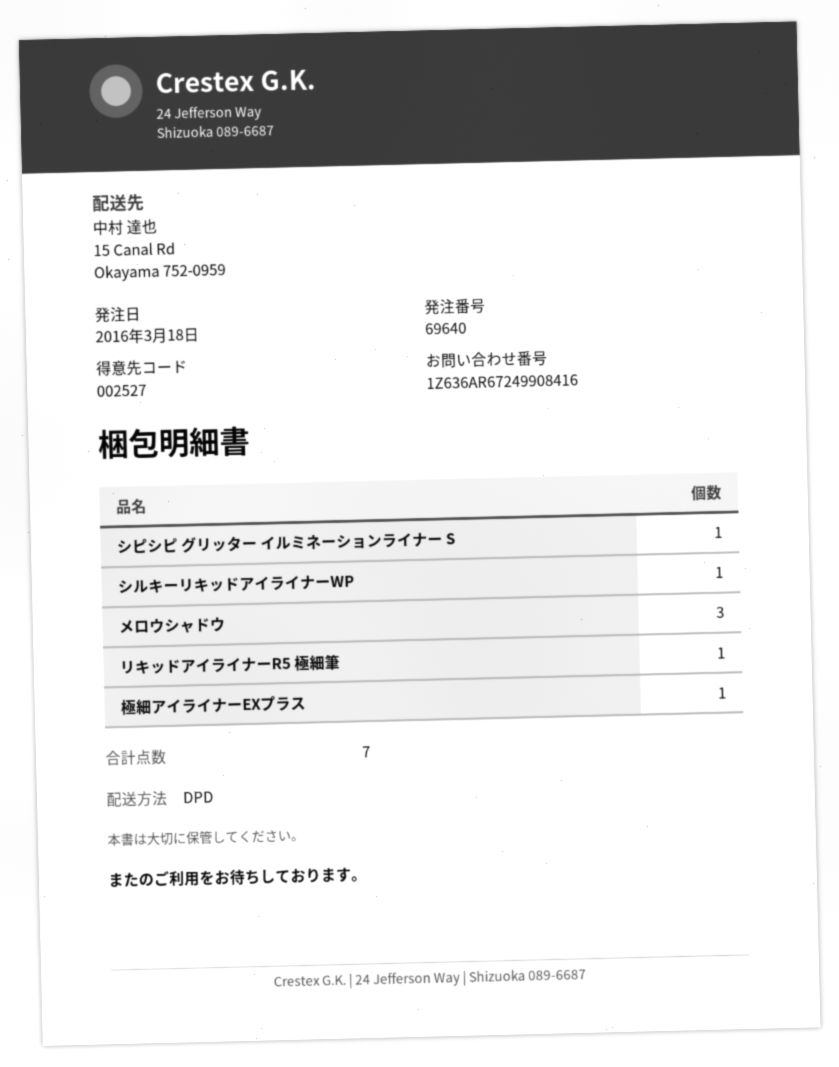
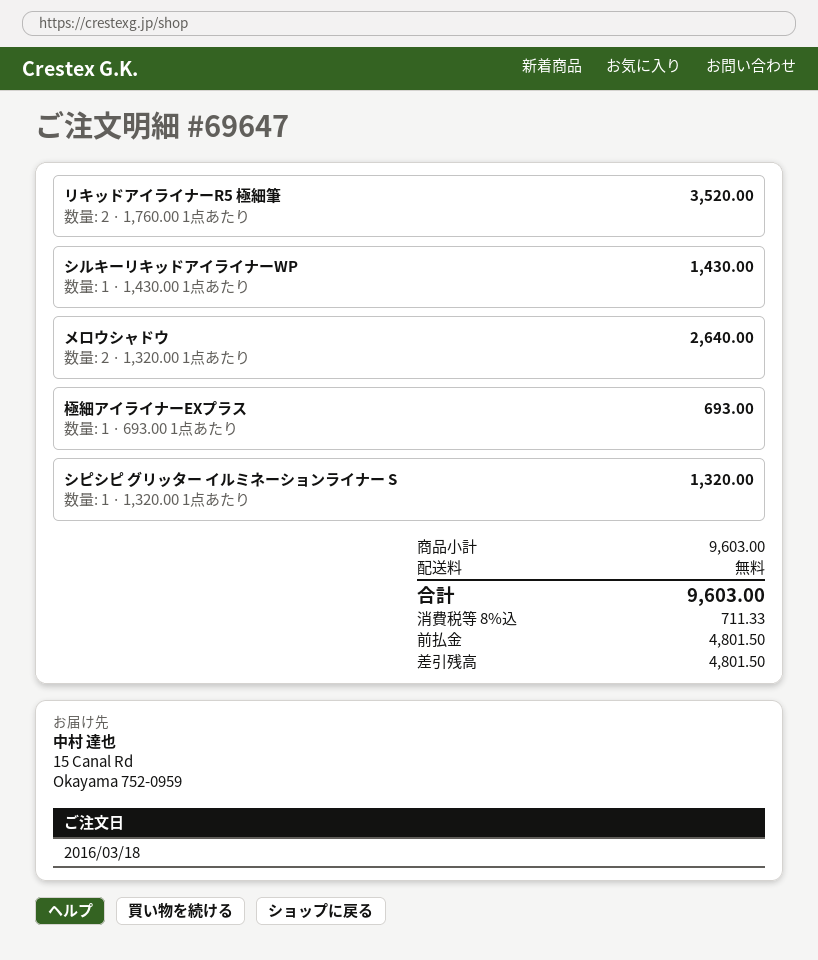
order number: 69640 -> 69647
メロウシャドウ: 3 -> 2
リキッドアイライナーR5 極細筆: 1 -> 2

